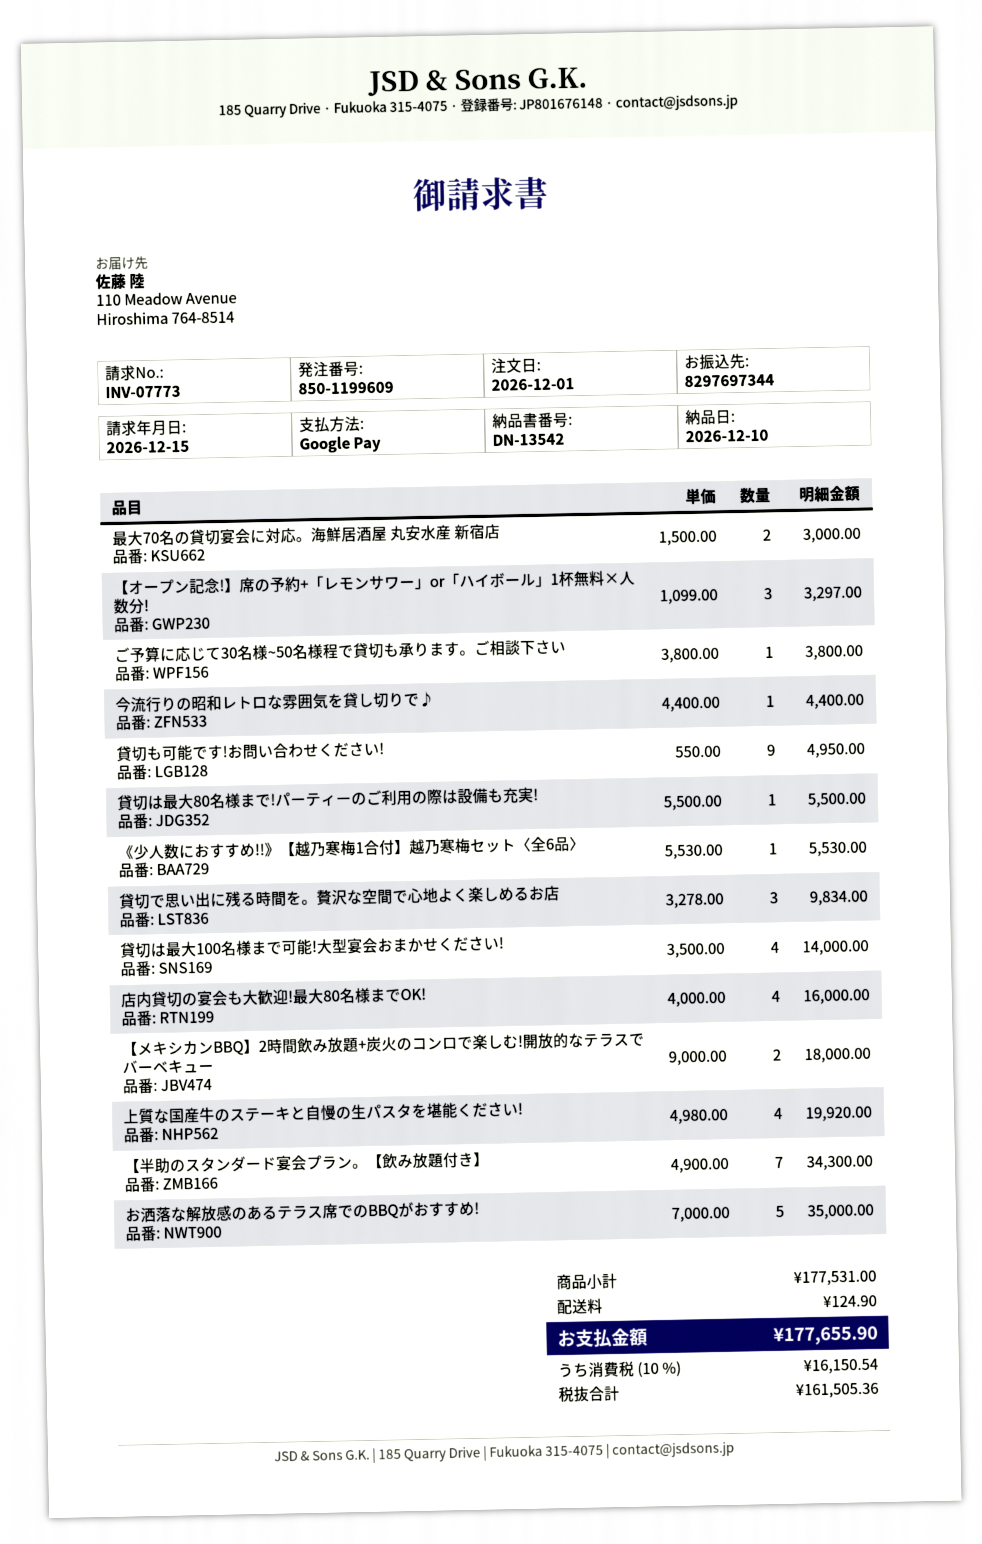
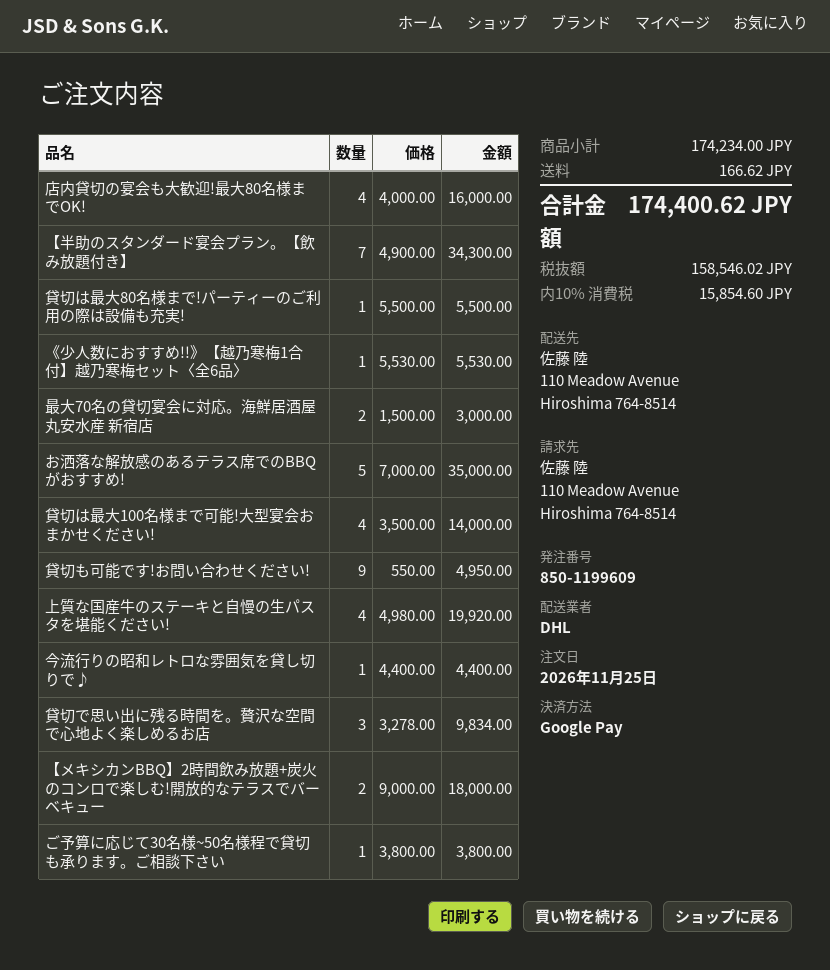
order date: 2026-12-01 -> 2026-11-25
【オープン記念!】席の予約+「レモンサワー」or「ハイボール」1杯無料×人数分!: 3 x 1099.00 = 3297.00 -> none
subtotal: 177531.00 -> 174234.00
shipping: 124.90 -> 166.62
net: 161505.36 -> 158546.02
tax: 10% = 16150.54 -> 10% = 15854.60
total: 177655.90 -> 174400.62

